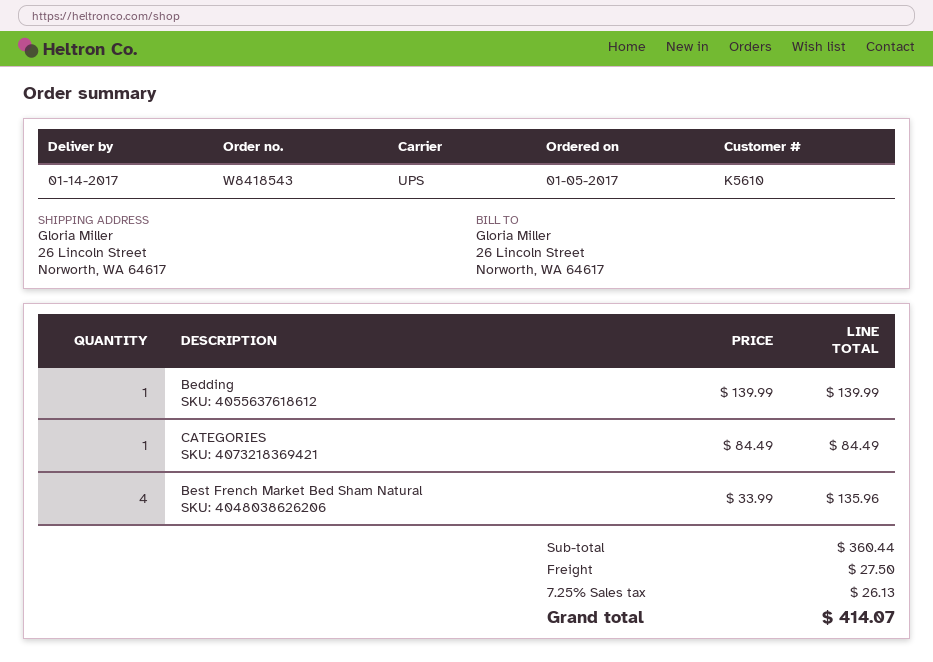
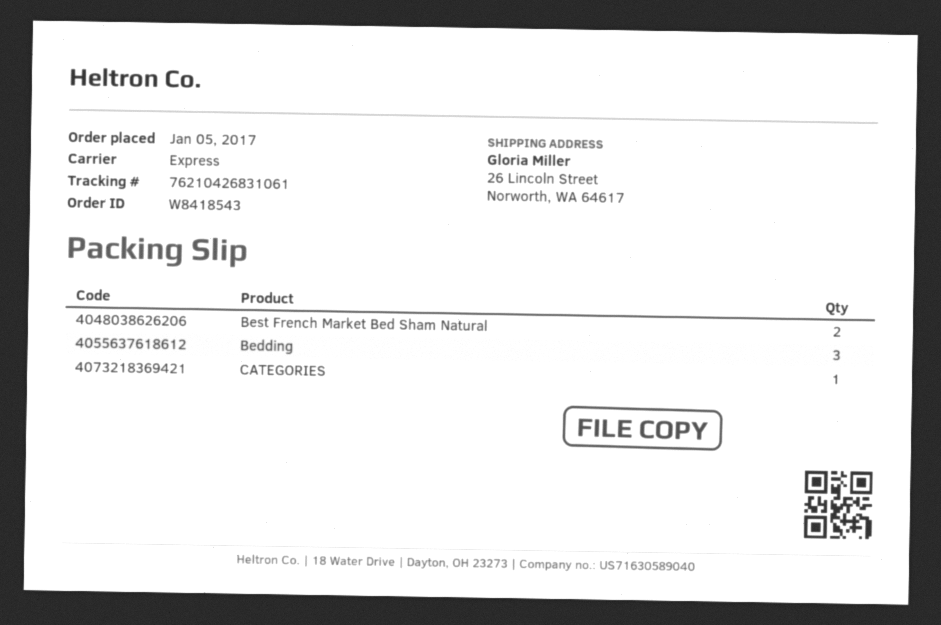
shipping method: UPS -> express
Bedding: 1 -> 3
Best French Market Bed Sham Natural: 4 -> 2

